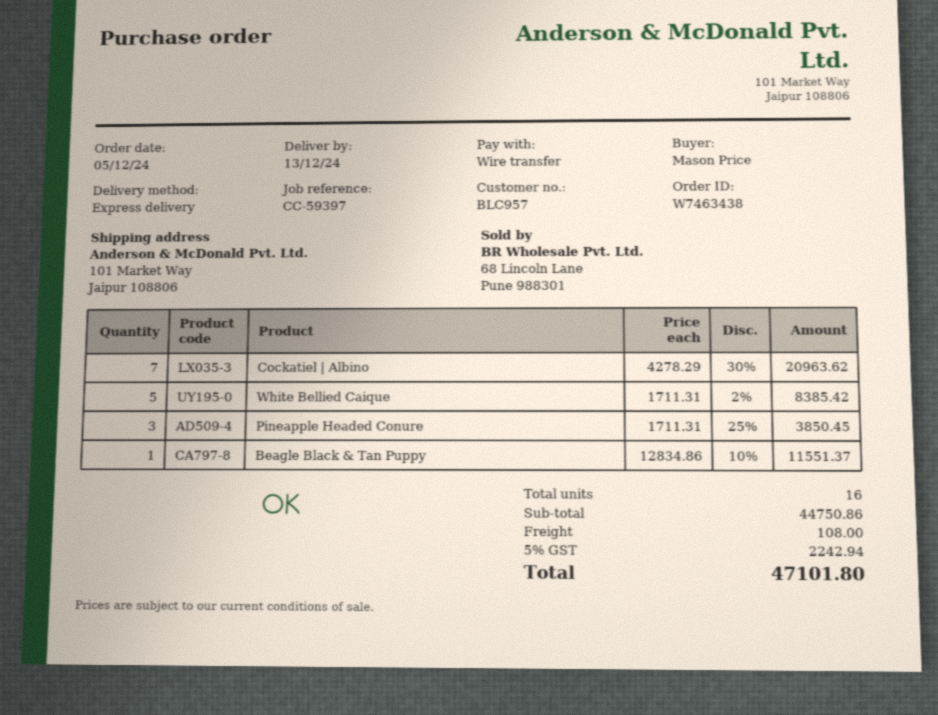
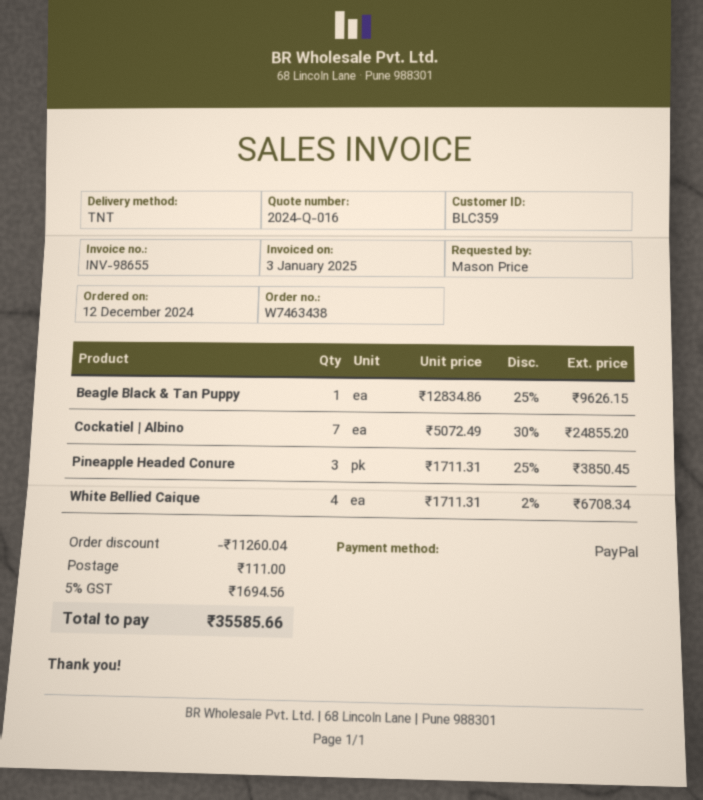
order date: 2024-12-05 -> 2024-12-12
customer number: BLC957 -> BLC359
payment method: bank transfer -> PayPal
shipping method: express -> TNT
Cockatiel | Albino: 7 x 4278.29 - 30% = 20963.62 -> 7 x 5072.49 - 30% = 24855.20
White Bellied Caique: 5 x 1711.31 - 2% = 8385.42 -> 4 x 1711.31 - 2% = 6708.34
Beagle Black & Tan Puppy: 1 x 12834.86 - 10% = 11551.37 -> 1 x 12834.86 - 25% = 9626.15
discount: none -> 11260.04
shipping: 108.00 -> 111.00
tax: 5% = 2242.94 -> 5% = 1694.56
total: 47101.80 -> 35585.66

